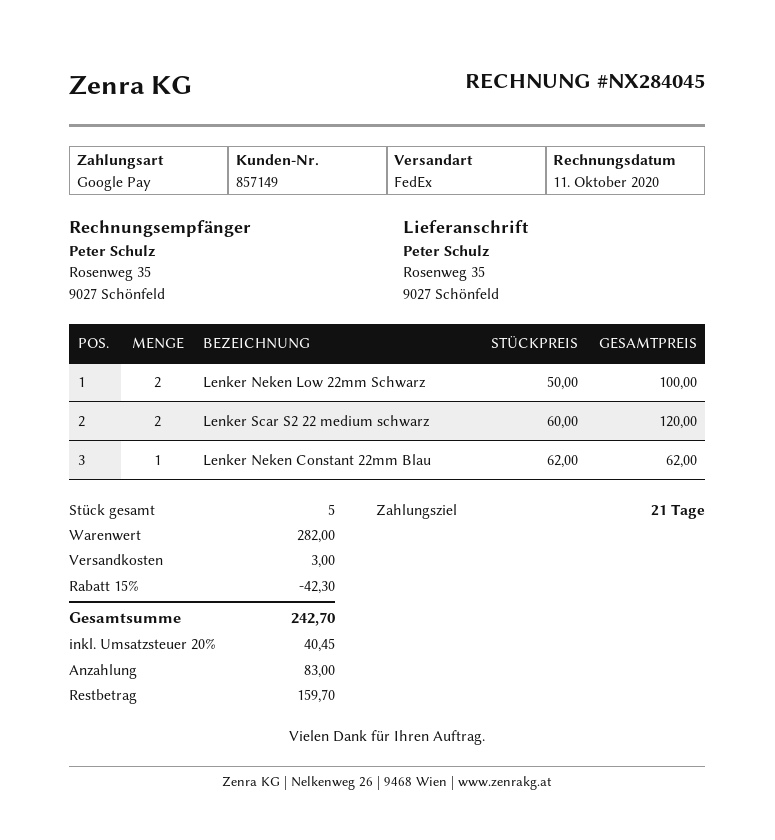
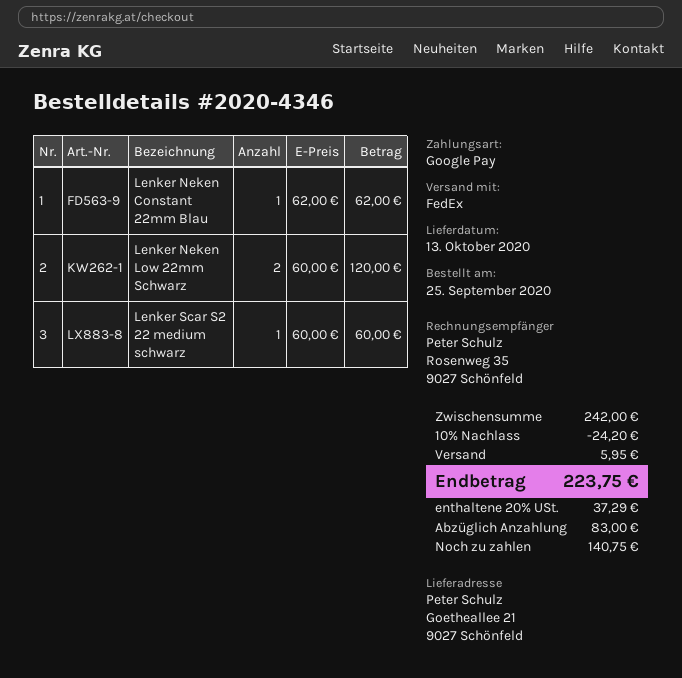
ship to: Rosenweg 35, 9027 Schönfeld -> Goetheallee 21, 9027 Schönfeld
Lenker Neken Low 22mm Schwarz: 2 x 50.00 = 100.00 -> 2 x 60.00 = 120.00
Lenker Scar S2 22 medium schwarz: 2 x 60.00 = 120.00 -> 1 x 60.00 = 60.00
subtotal: 282.00 -> 242.00
discount: 15% = 42.30 -> 10% = 24.20
shipping: 3.00 -> 5.95
tax: 20% = 40.45 -> 20% = 37.29
total: 242.70 -> 223.75
balance: 159.70 -> 140.75

